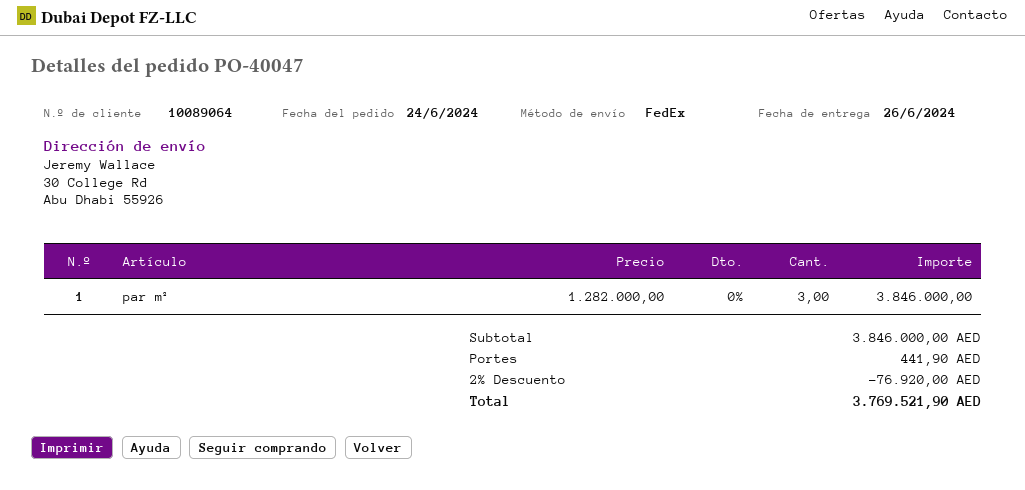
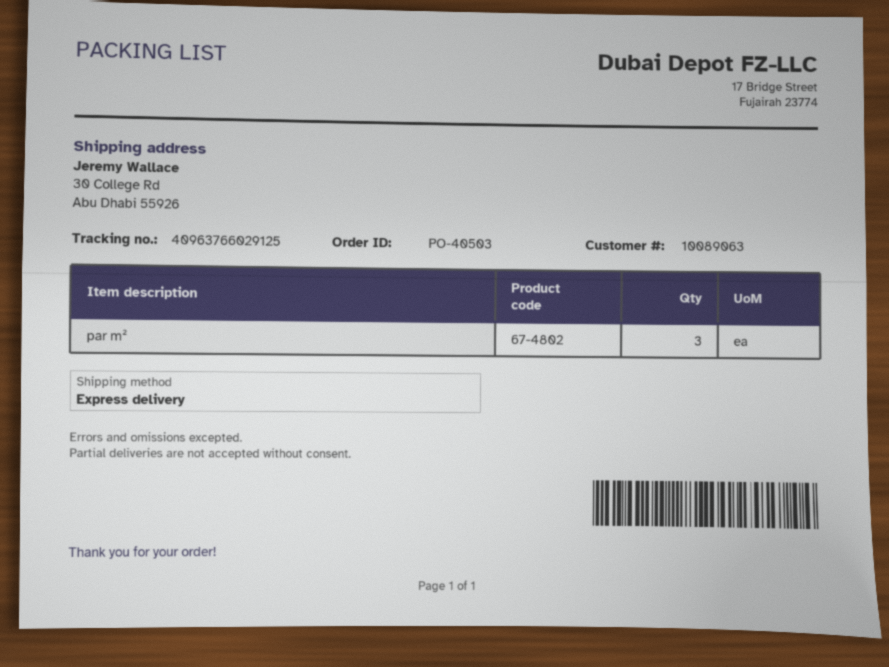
order number: PO-40047 -> PO-40503
customer number: 10089064 -> 10089063
shipping method: FedEx -> express

